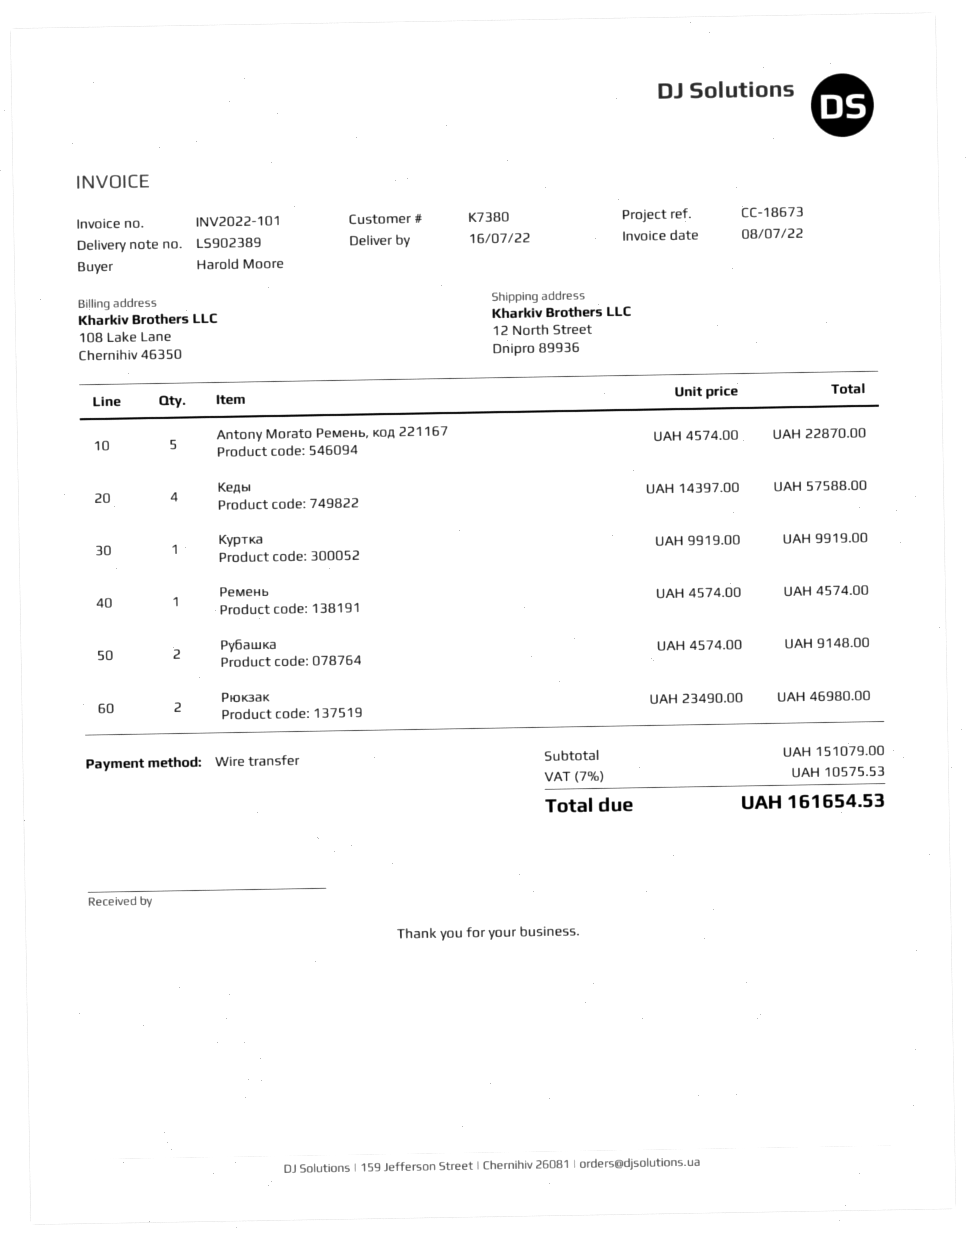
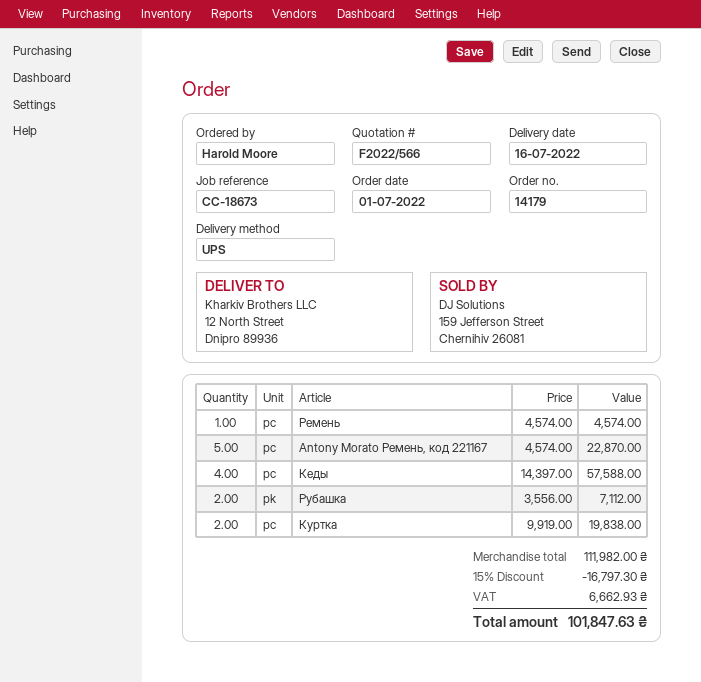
Куртка: 1 x 9919.00 = 9919.00 -> 2 x 9919.00 = 19838.00
Рубашка: 2 x 4574.00 = 9148.00 -> 2 x 3556.00 = 7112.00
Рюкзак: 2 x 23490.00 = 46980.00 -> none
subtotal: 151079.00 -> 111982.00
discount: none -> 15% = 16797.30
tax: 10575.53 -> 6662.93
total: 161654.53 -> 101847.63

